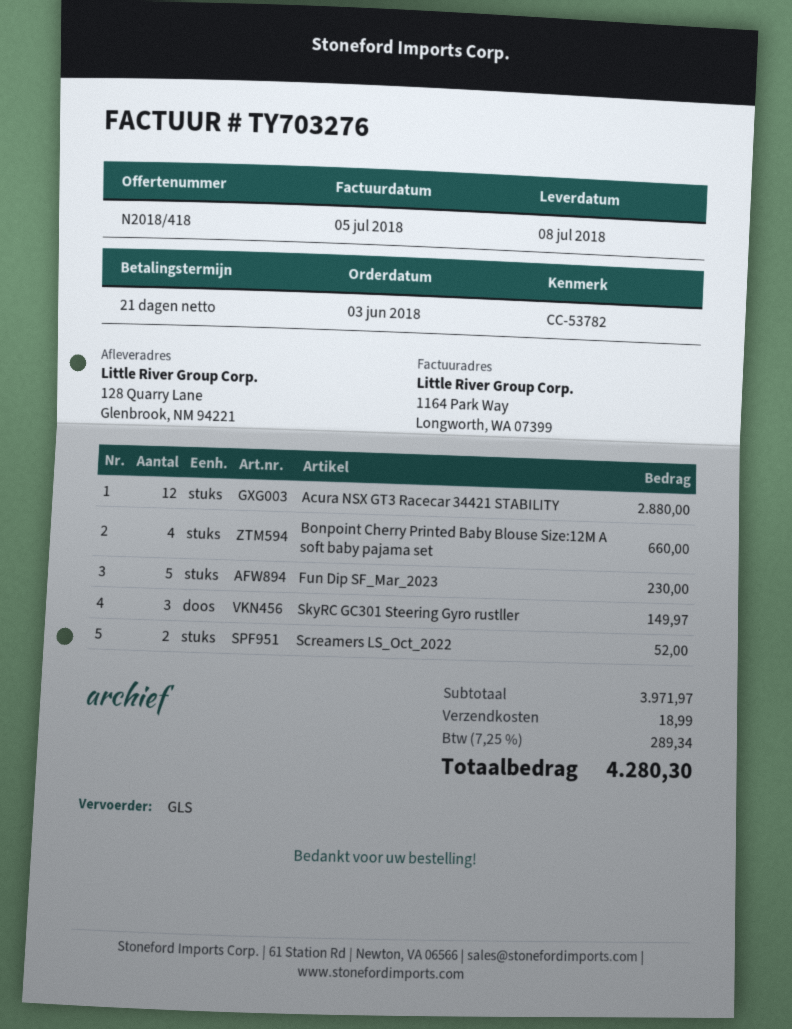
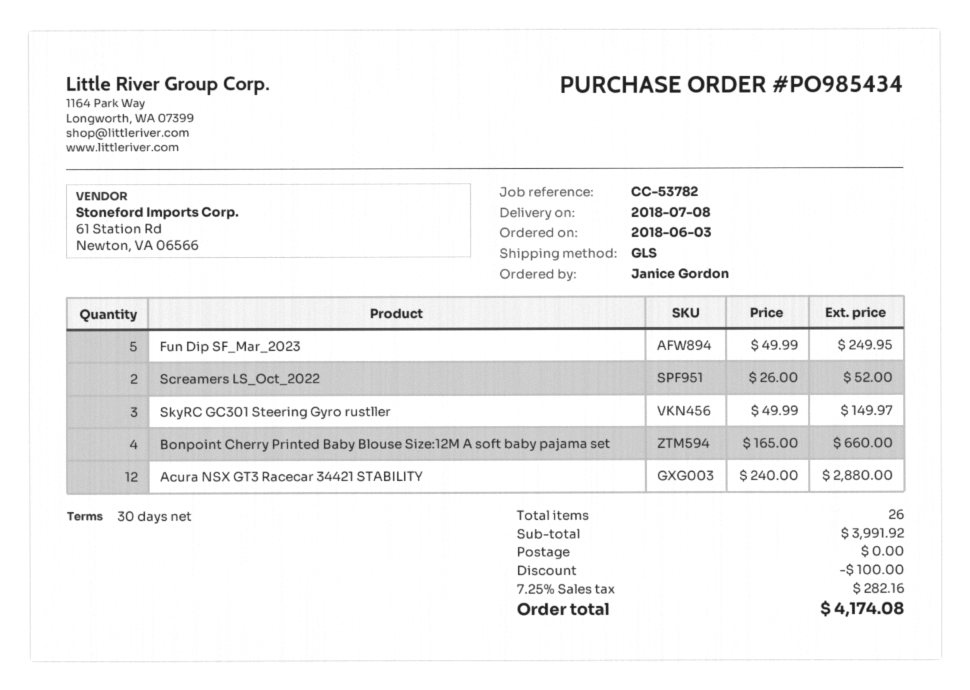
payment terms: 21 days -> 30 days
Fun Dip SF_Mar_2023: 5 for 230.00 -> 5 for 249.95
subtotal: 3971.97 -> 3991.92
discount: none -> 100.00
shipping: 18.99 -> 0.00
tax: 7.25% = 289.34 -> 7.25% = 282.16
total: 4280.30 -> 4174.08

